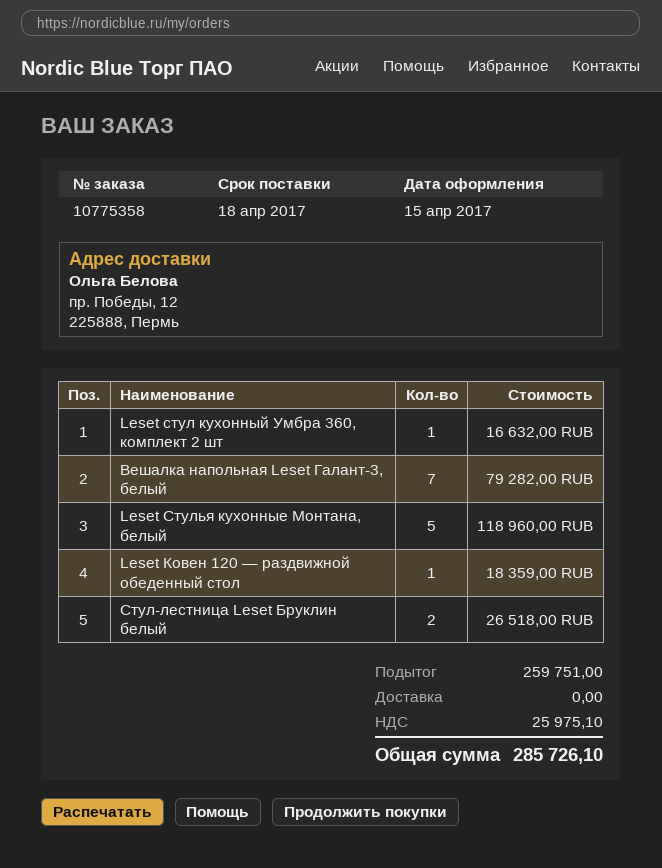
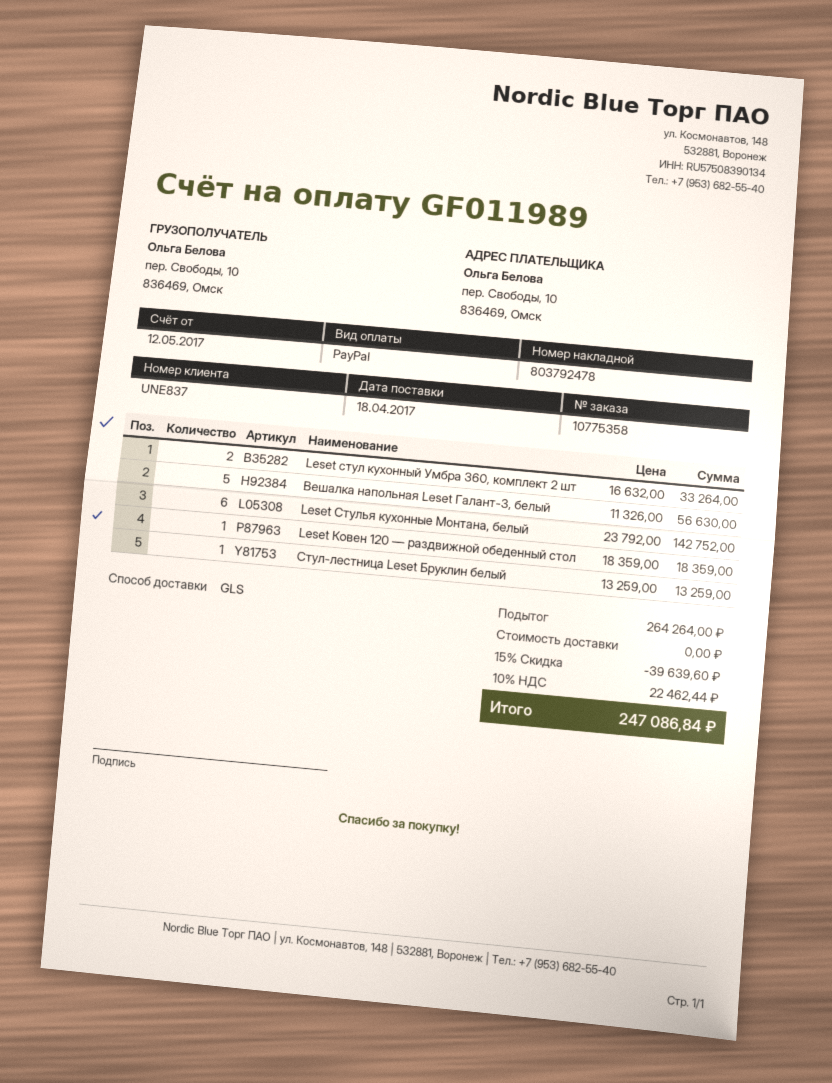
ship to: пр. Победы, 12, 225888, Пермь -> пер. Свободы, 10, 836469, Омск
Leset стул кухонный Умбра 360, комплект 2 шт: 1 for 16632.00 -> 2 for 33264.00
Вешалка напольная Leset Галант-3, белый: 7 for 79282.00 -> 5 for 56630.00
Leset Стулья кухонные Монтана, белый: 5 for 118960.00 -> 6 for 142752.00
Стул-лестница Leset Бруклин белый: 2 for 26518.00 -> 1 for 13259.00
subtotal: 259751.00 -> 264264.00
discount: none -> 15% = 39639.60
tax: 25975.10 -> 22462.44
total: 285726.10 -> 247086.84

